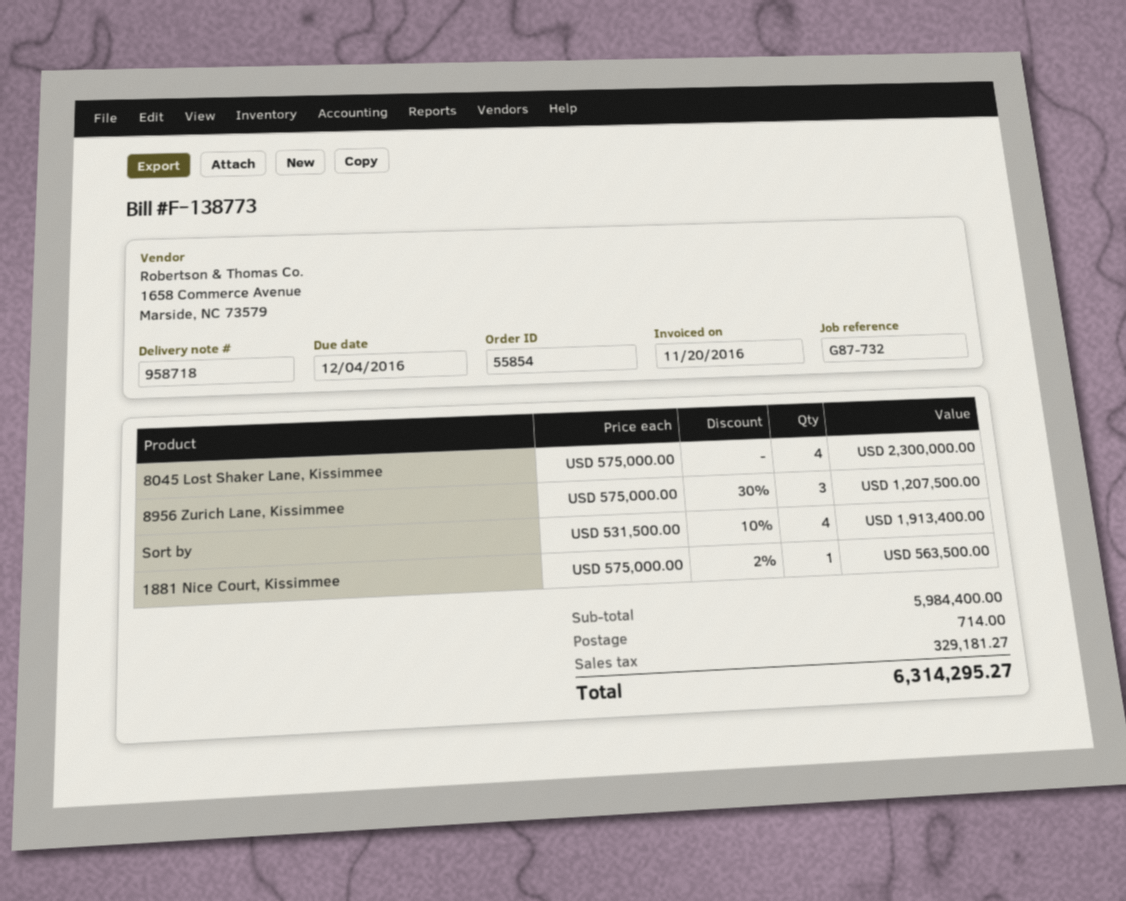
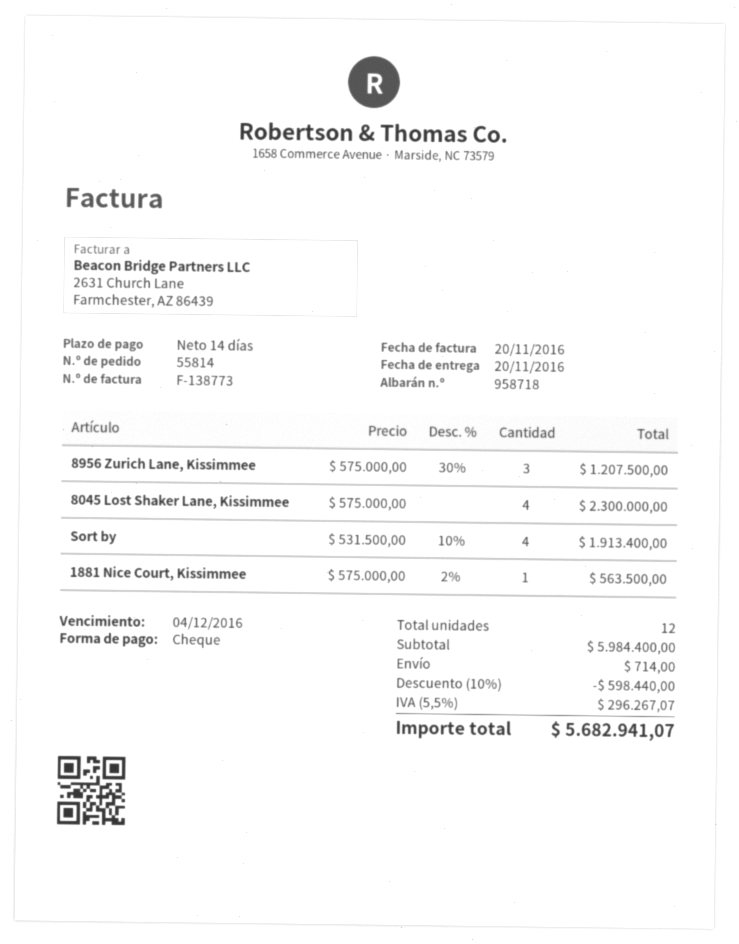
order number: 55854 -> 55814
discount: none -> 10% = 598440.00
tax: 329181.27 -> 296267.07
total: 6314295.27 -> 5682941.07

